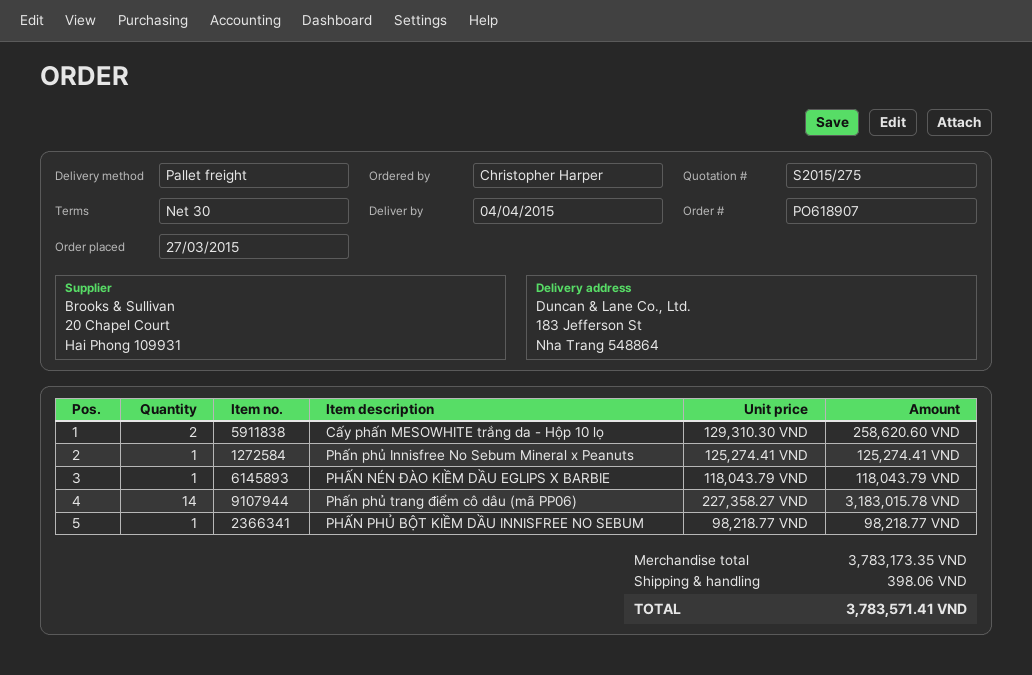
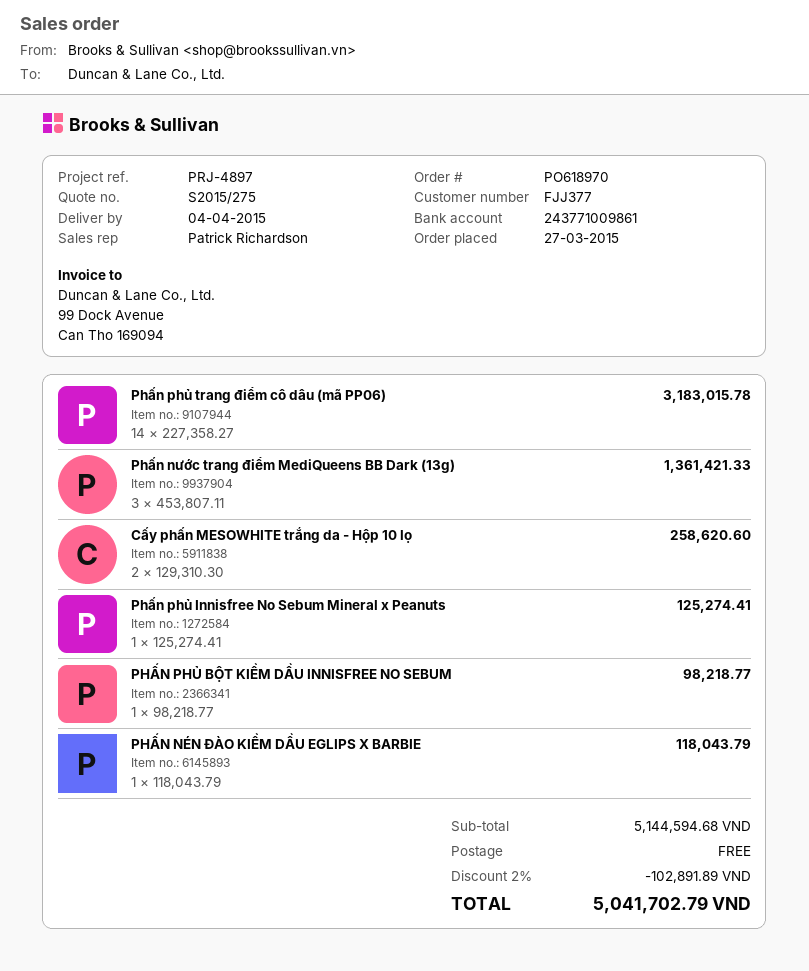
order number: PO618907 -> PO618970
Phấn nước trang điểm MediQueens BB Dark (13g): none -> 3 x 453807.11 = 1361421.33
subtotal: 3783173.35 -> 5144594.68
discount: none -> 2% = 102891.89
shipping: 398.06 -> 0.00
total: 3783571.41 -> 5041702.79

